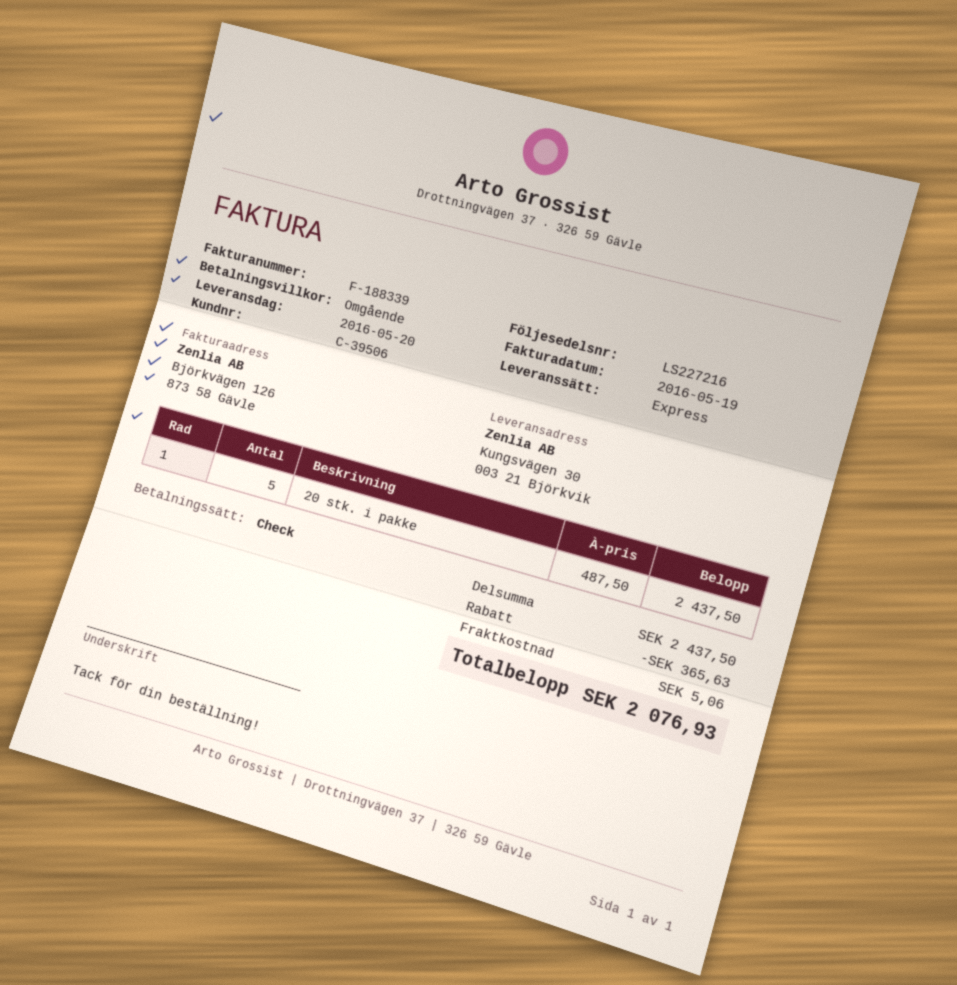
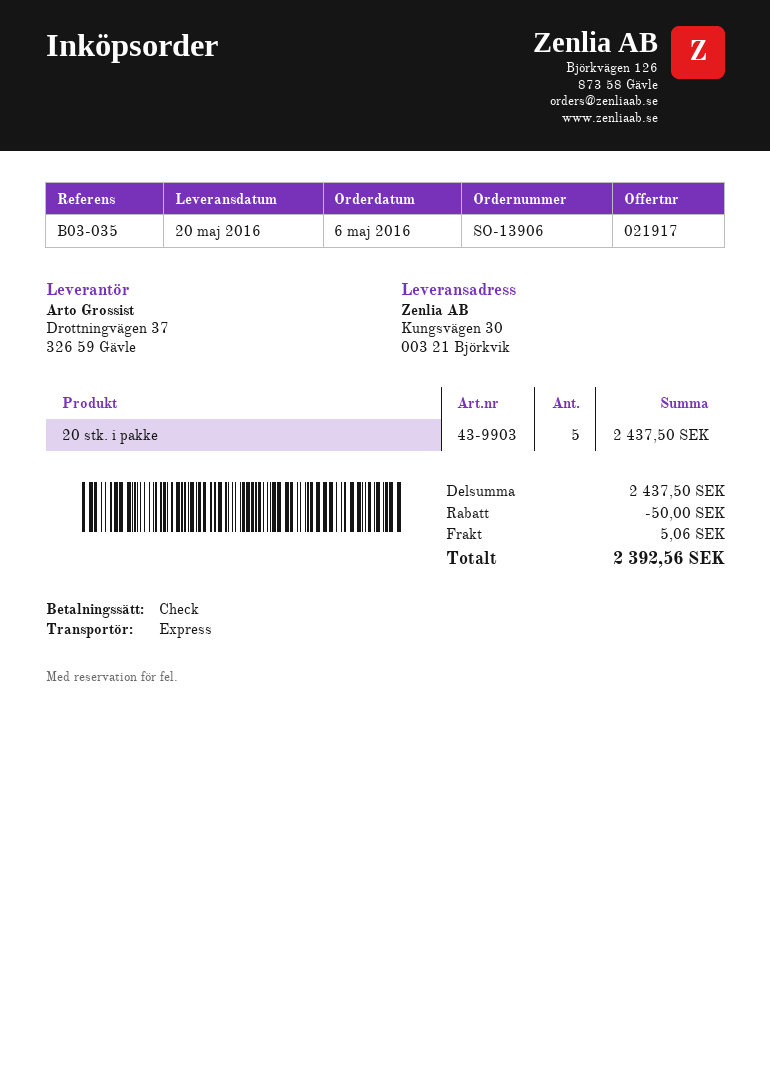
discount: 365.63 -> 50.00
total: 2076.93 -> 2392.56

